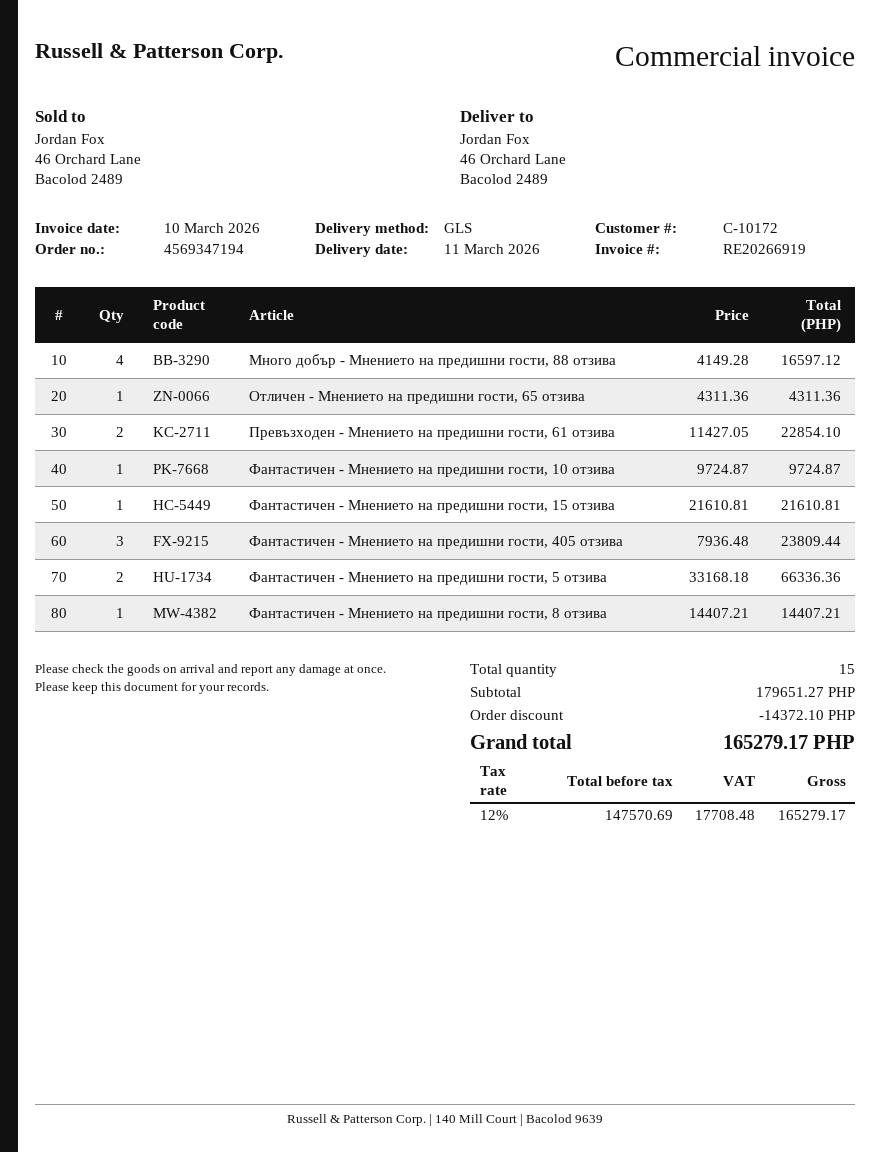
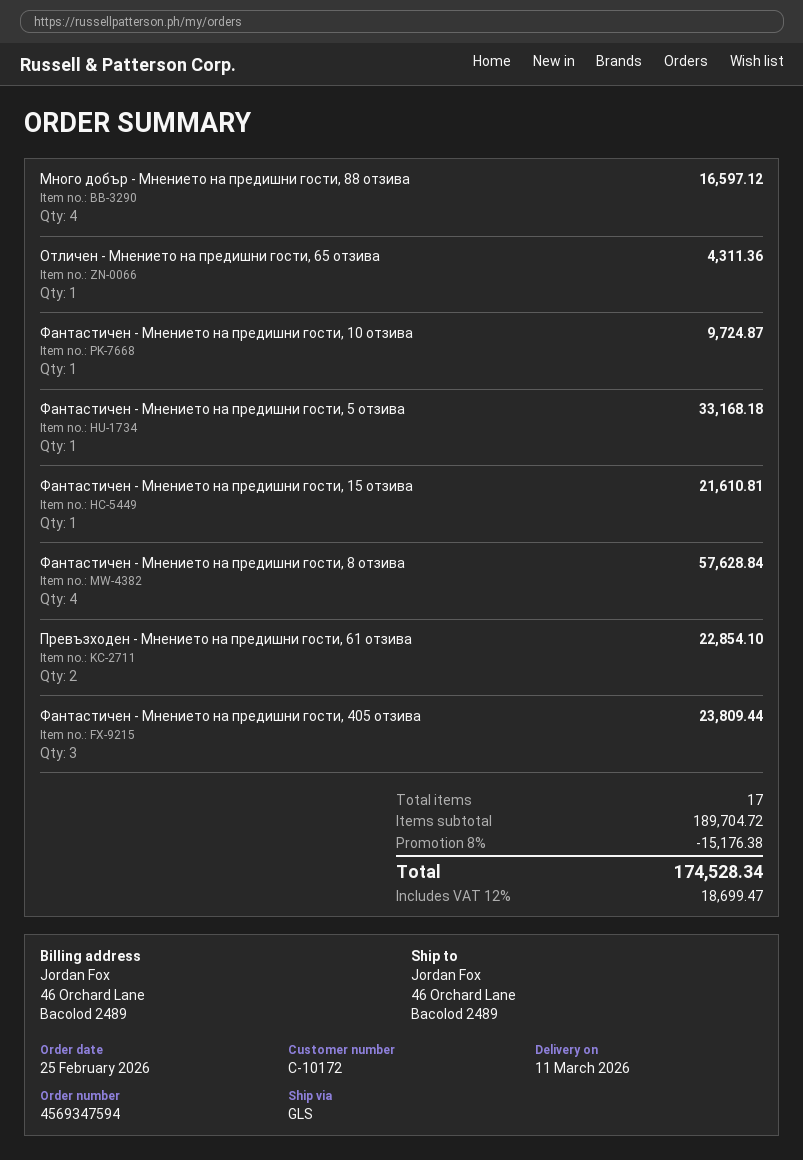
order number: 4569347194 -> 4569347594
Фантастичен - Мнението на предишни гости, 5 отзива: 2 for 66336.36 -> 1 for 33168.18
Фантастичен - Мнението на предишни гости, 8 отзива: 1 for 14407.21 -> 4 for 57628.84
total quantity: 15 -> 17
subtotal: 179651.27 -> 189704.72
discount: 14372.10 -> 15176.38
tax: 12% = 17708.48 -> 12% = 18699.47
total: 165279.17 -> 174528.34

